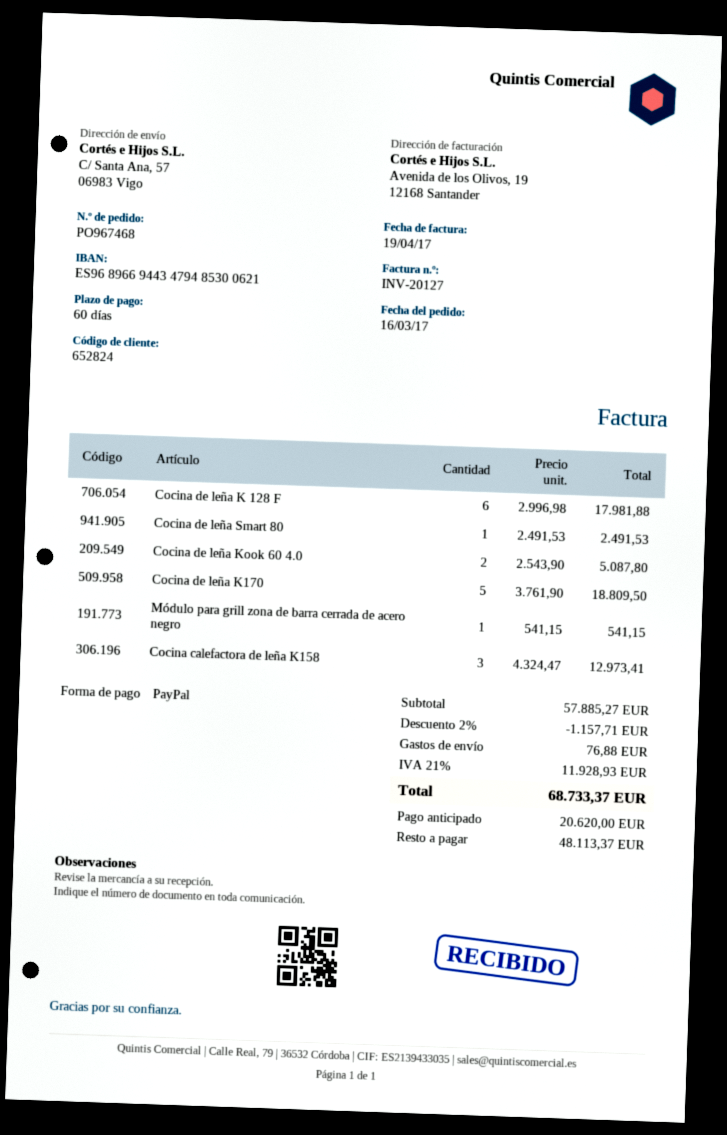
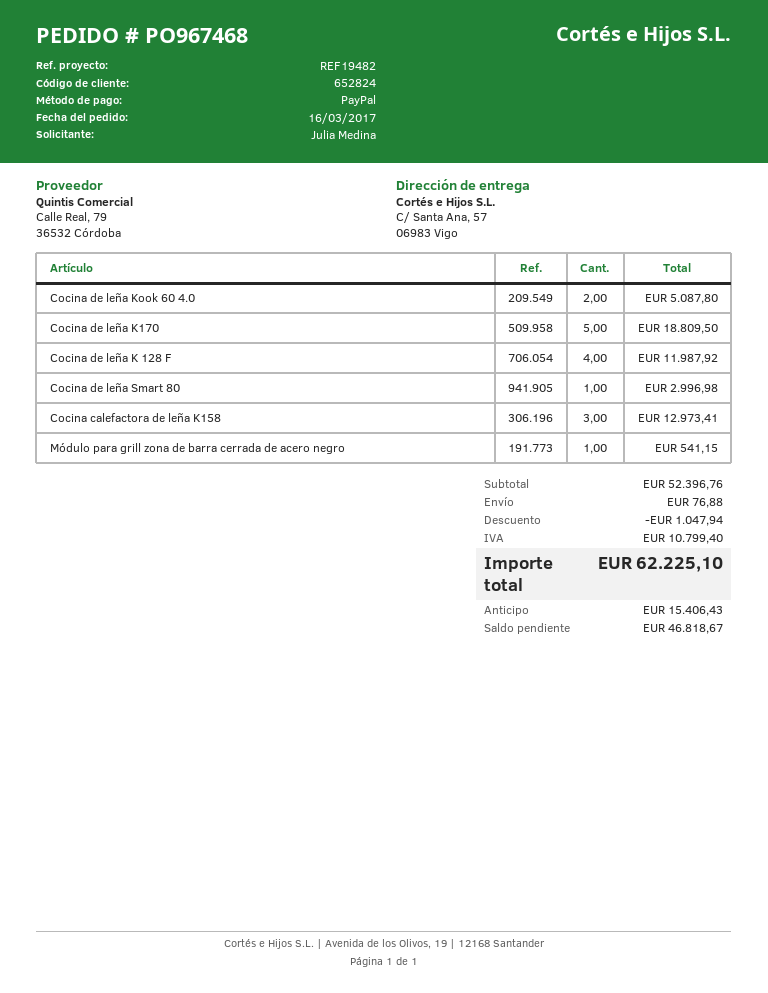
Cocina de leña K 128 F: 6 for 17981.88 -> 4 for 11987.92
Cocina de leña Smart 80: 1 for 2491.53 -> 1 for 2996.98
subtotal: 57885.27 -> 52396.76
discount: 1157.71 -> 1047.94
tax: 11928.93 -> 10799.40
total: 68733.37 -> 62225.10
deposit: 20620.00 -> 15406.43
balance: 48113.37 -> 46818.67

